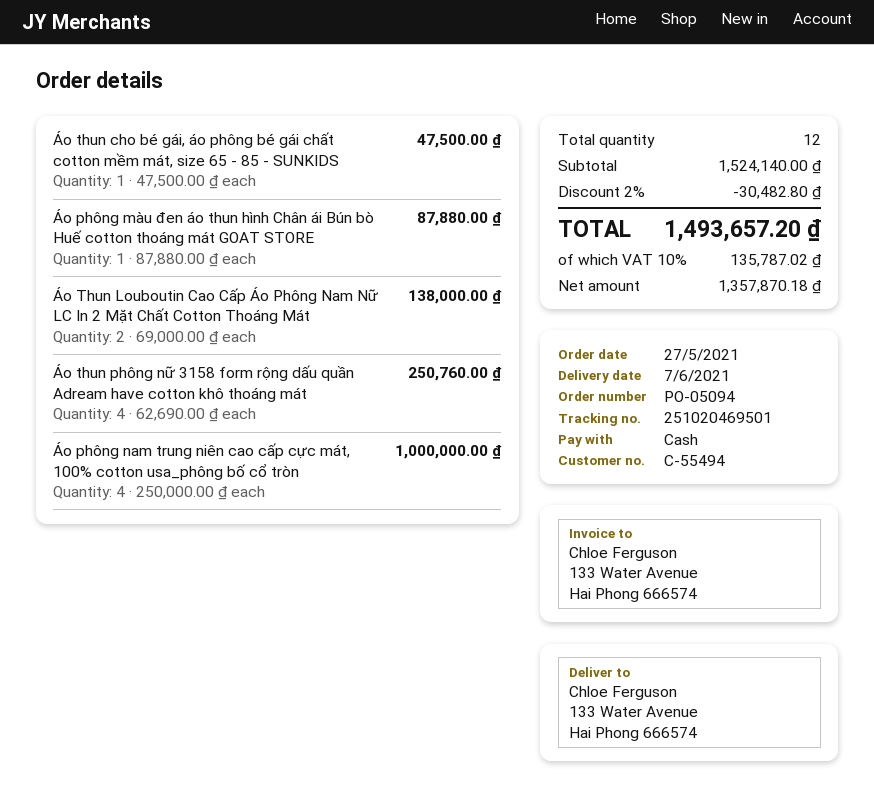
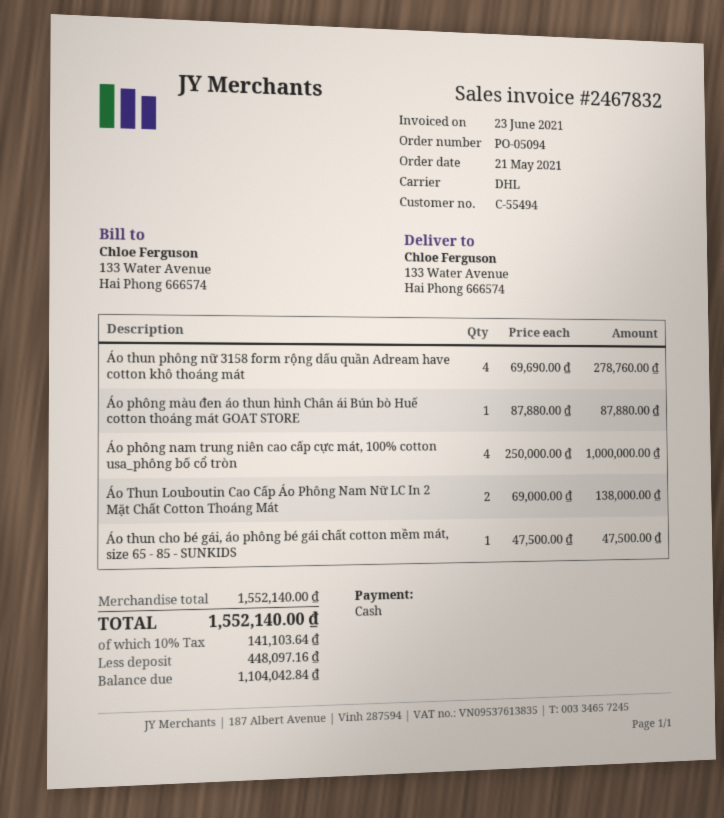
order date: 2021-05-27 -> 2021-05-21
Áo thun phông nữ 3158 form rộng dấu quần Adream have cotton khô thoáng mát: 4 x 62690.00 = 250760.00 -> 4 x 69690.00 = 278760.00
subtotal: 1524140.00 -> 1552140.00
discount: 2% = 30482.80 -> none
tax: 10% = 135787.02 -> 10% = 141103.64
total: 1493657.20 -> 1552140.00

